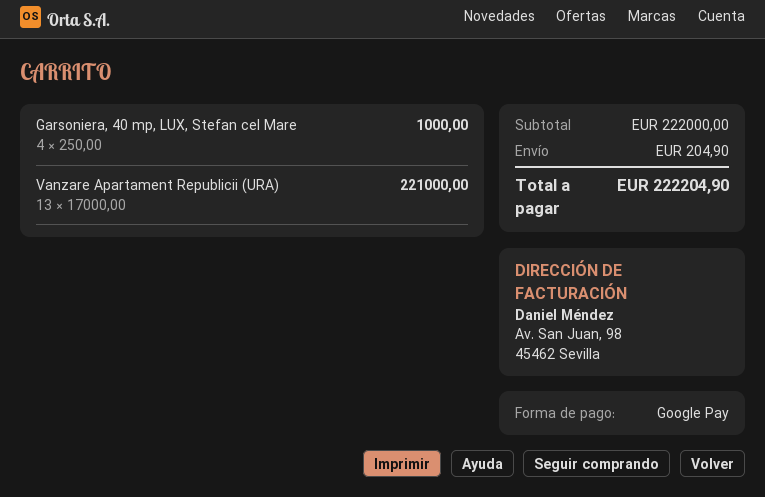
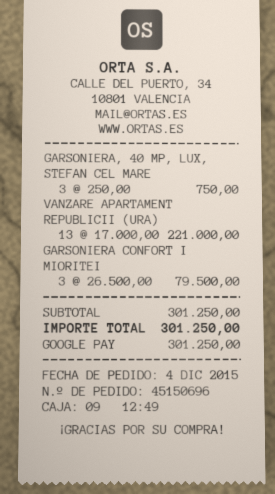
Garsoniera, 40 mp, LUX, Stefan cel Mare: 4 x 250.00 = 1000.00 -> 3 x 250.00 = 750.00
GARSONIERA CONFORT I MIORITEI: none -> 3 x 26500.00 = 79500.00
subtotal: 222000.00 -> 301250.00
shipping: 204.90 -> none
total: 222204.90 -> 301250.00

